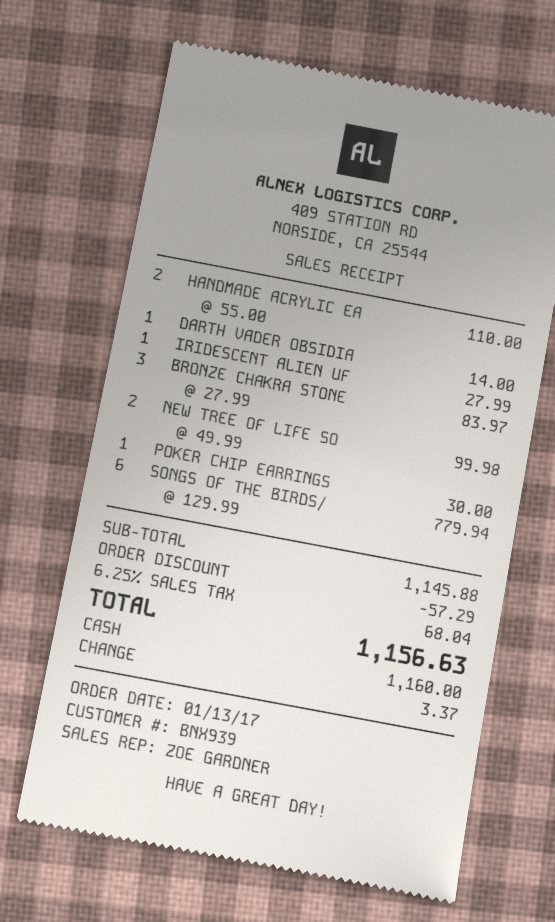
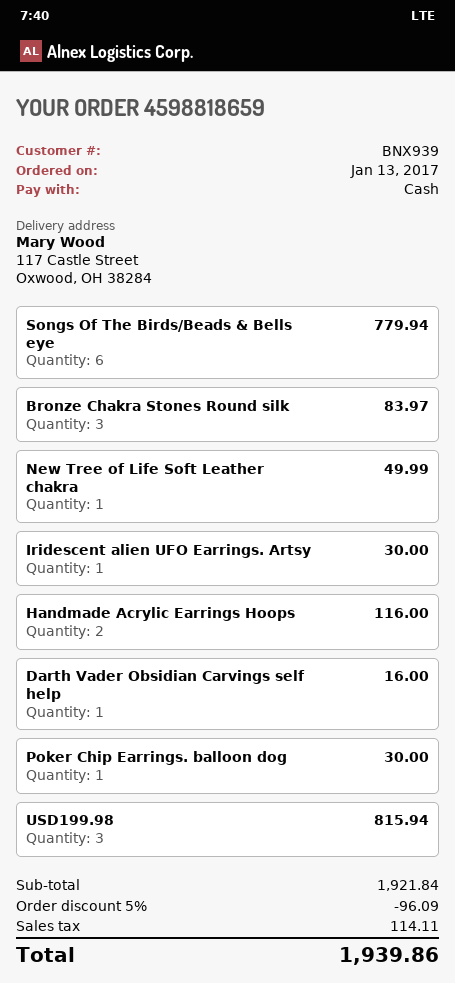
HANDMADE ACRYLIC EA: 2 for 110.00 -> 2 for 116.00
DARTH VADER OBSIDIA: 1 for 14.00 -> 1 for 16.00
IRIDESCENT ALIEN UF: 1 for 27.99 -> 1 for 30.00
NEW TREE OF LIFE SO: 2 for 99.98 -> 1 for 49.99
USD199.98: none -> 3 for 815.94
subtotal: 1145.88 -> 1921.84
discount: 57.29 -> 96.09
tax: 68.04 -> 114.11
total: 1156.63 -> 1939.86

